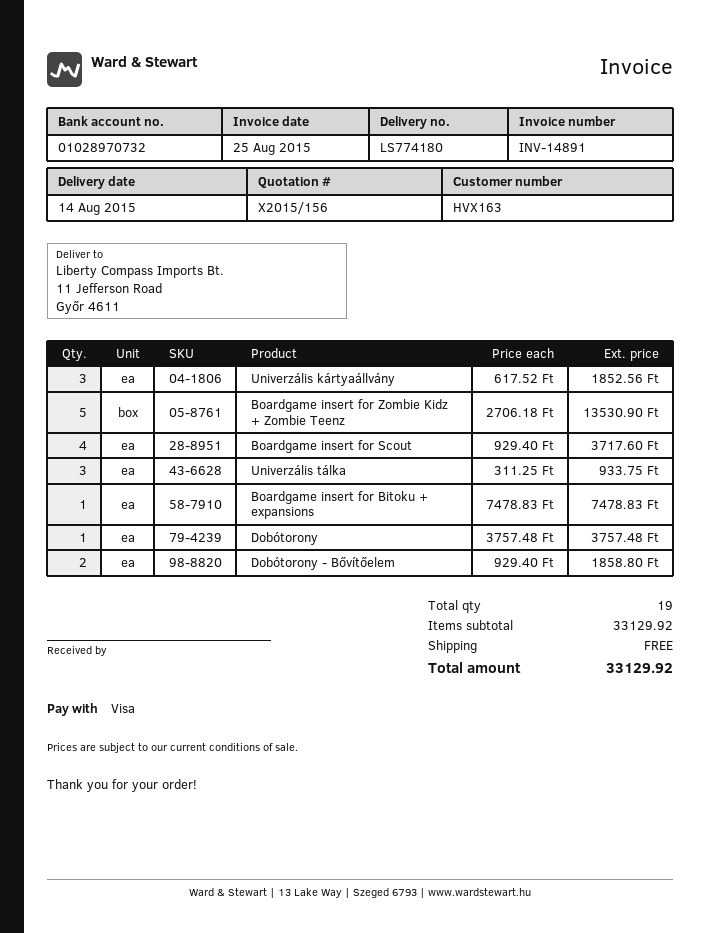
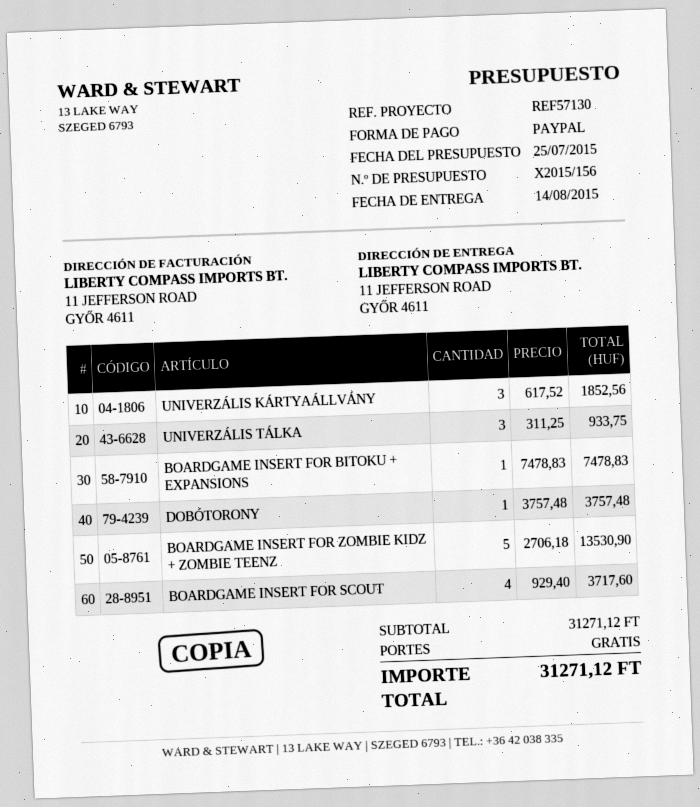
payment method: Visa -> PayPal
Dobótorony - Bővítőelem: 2 x 929.40 = 1858.80 -> none
subtotal: 33129.92 -> 31271.12
total: 33129.92 -> 31271.12

